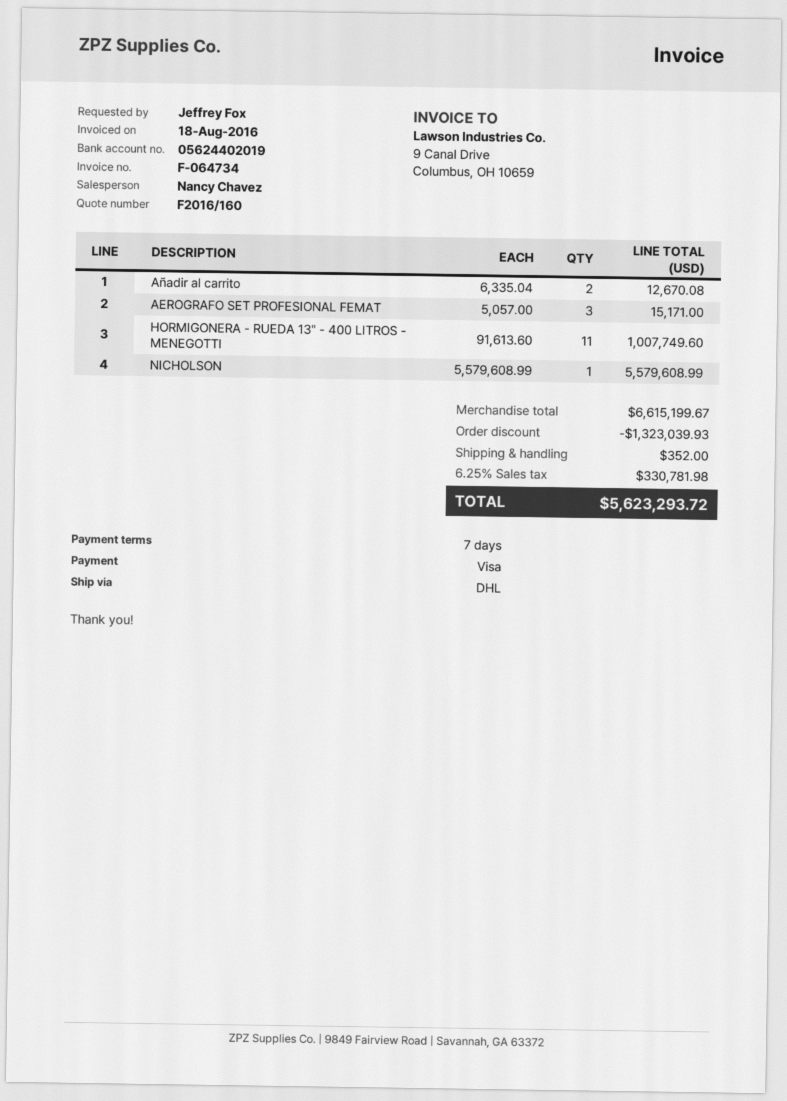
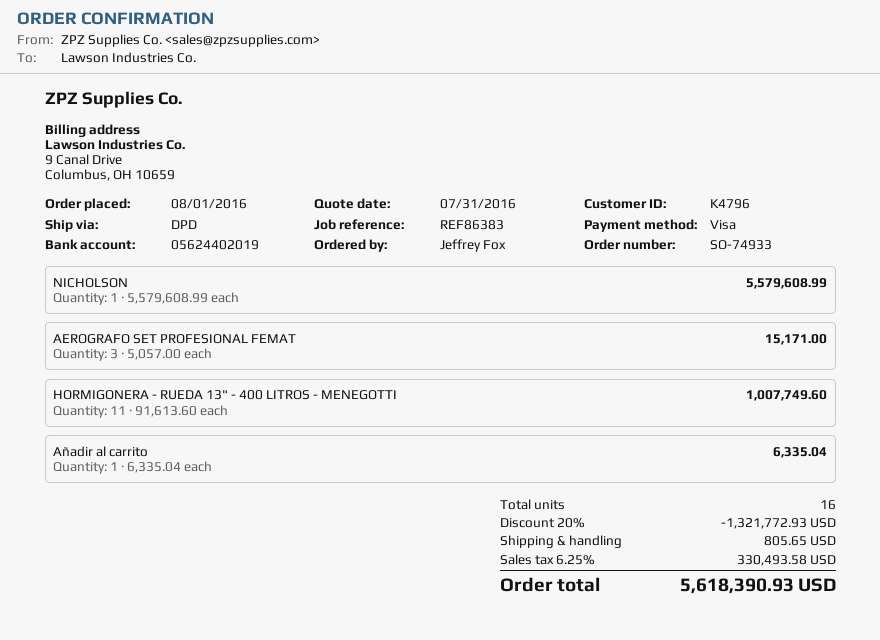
shipping method: DHL -> DPD
Añadir al carrito: 2 x 6335.04 = 12670.08 -> 1 x 6335.04 = 6335.04
discount: 1323039.93 -> 1321772.93
shipping: 352.00 -> 805.65
tax: 6.25% = 330781.98 -> 6.25% = 330493.58
total: 5623293.72 -> 5618390.93

